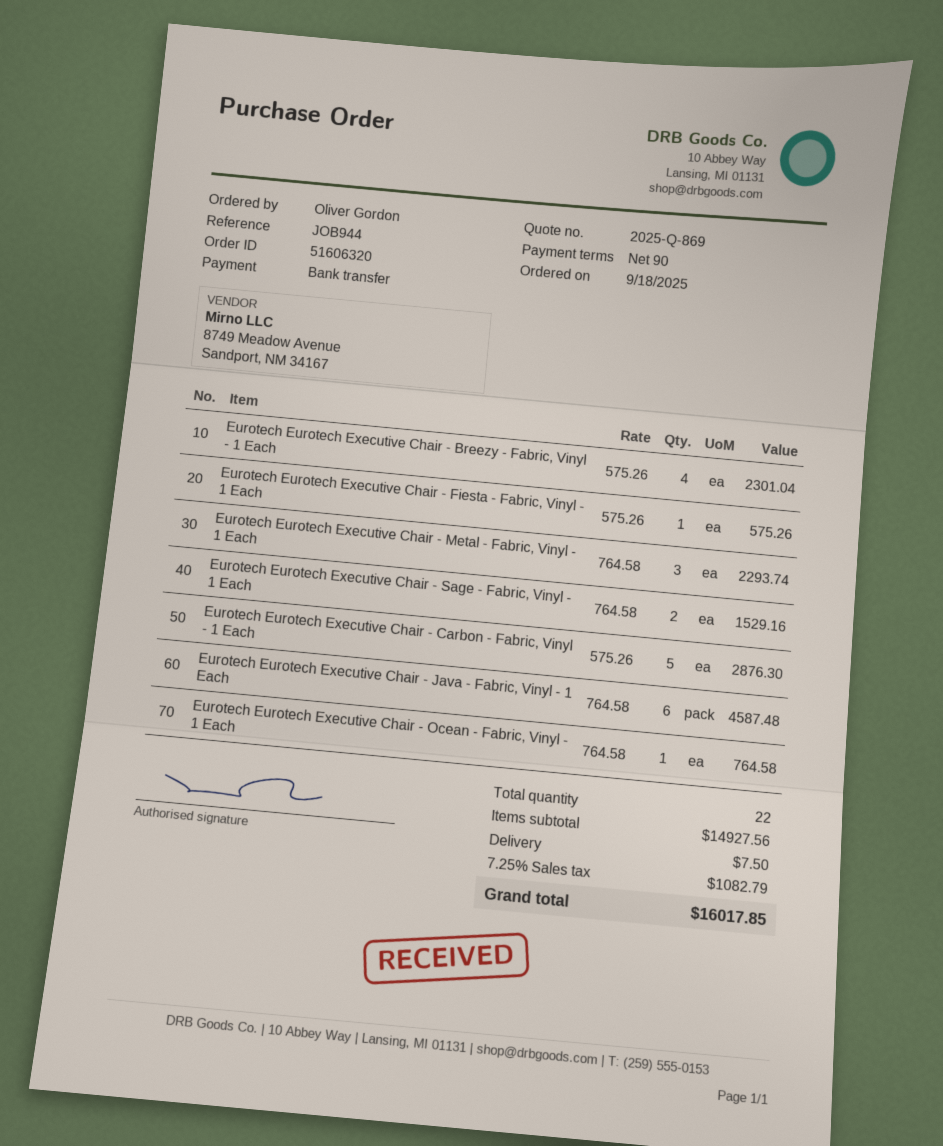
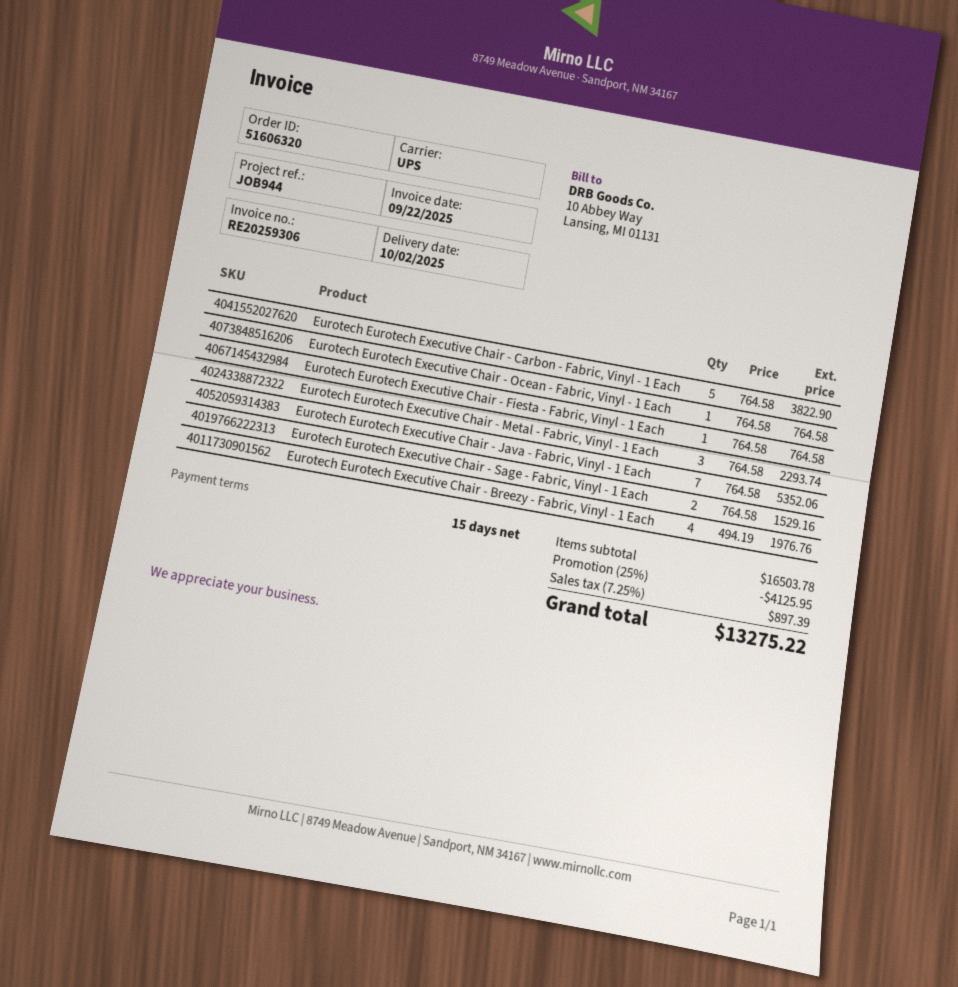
payment terms: 90 days -> 15 days
Eurotech Eurotech Executive Chair - Breezy - Fabric, Vinyl - 1 Each: 4 x 575.26 = 2301.04 -> 4 x 494.19 = 1976.76
Eurotech Eurotech Executive Chair - Fiesta - Fabric, Vinyl - 1 Each: 1 x 575.26 = 575.26 -> 1 x 764.58 = 764.58
Eurotech Eurotech Executive Chair - Carbon - Fabric, Vinyl - 1 Each: 5 x 575.26 = 2876.30 -> 5 x 764.58 = 3822.90
Eurotech Eurotech Executive Chair - Java - Fabric, Vinyl - 1 Each: 6 x 764.58 = 4587.48 -> 7 x 764.58 = 5352.06
subtotal: 14927.56 -> 16503.78
discount: none -> 25% = 4125.95
shipping: 7.50 -> none
tax: 7.25% = 1082.79 -> 7.25% = 897.39
total: 16017.85 -> 13275.22

